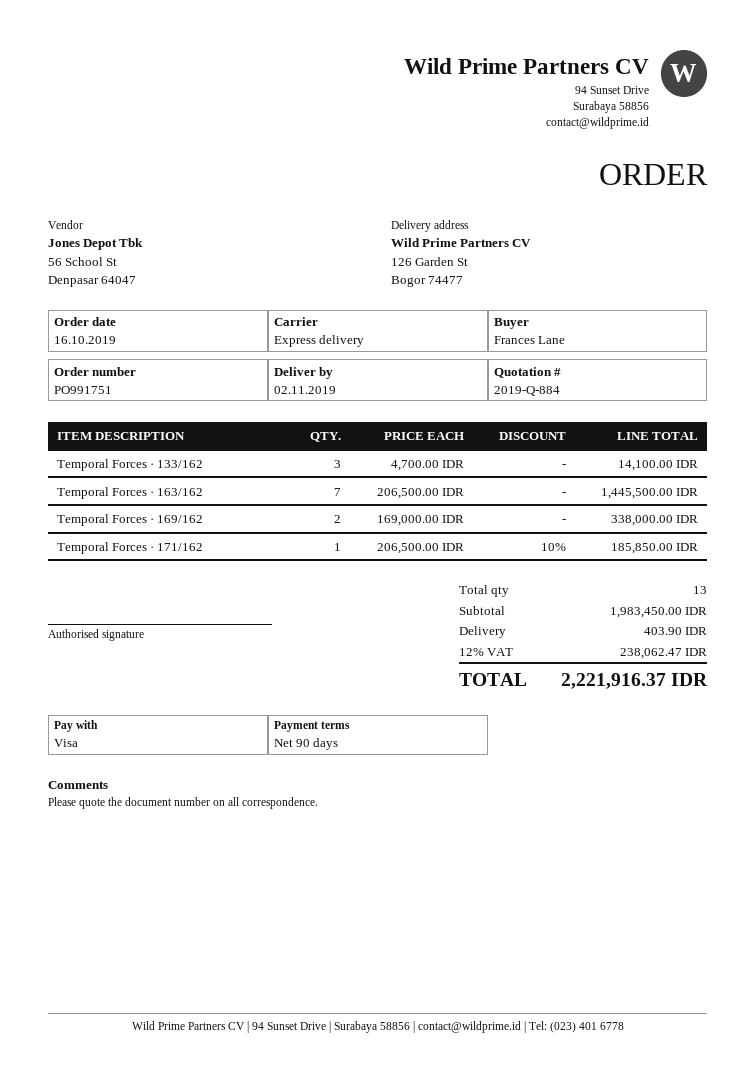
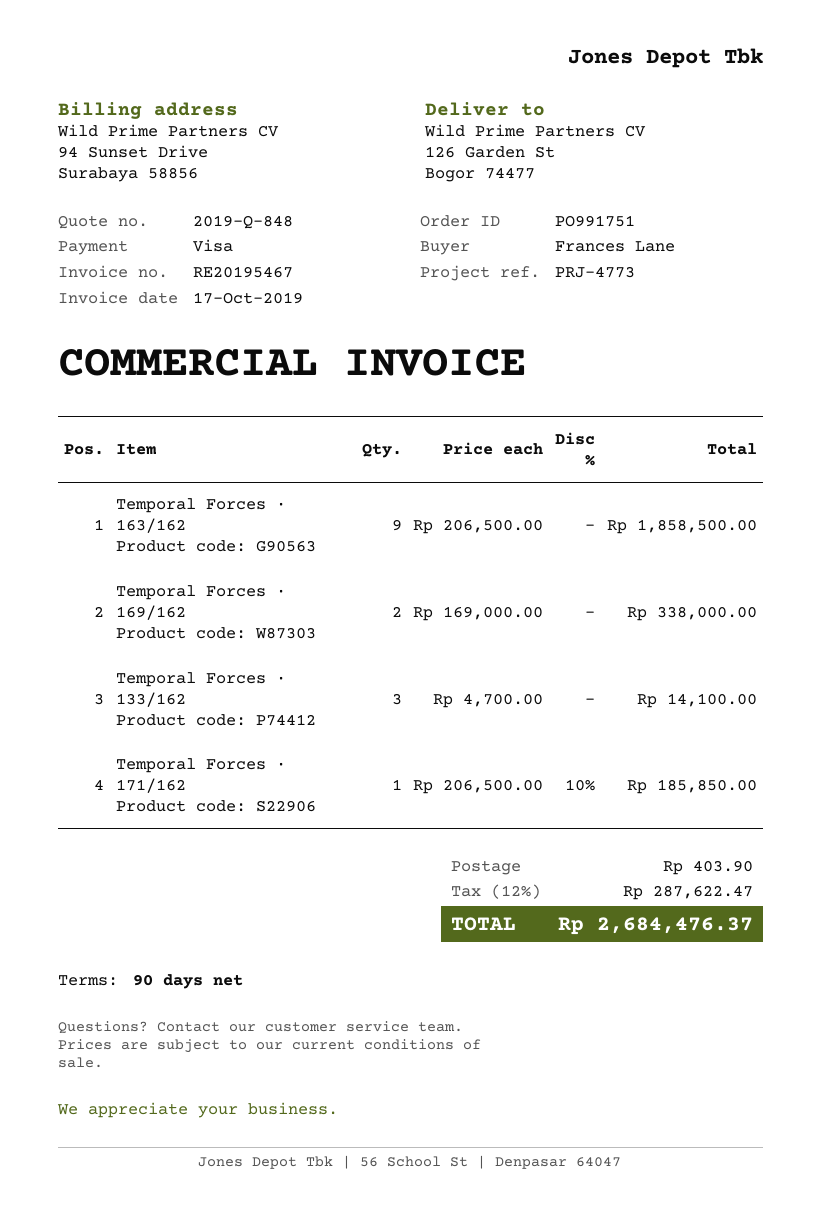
quote number: 2019-Q-884 -> 2019-Q-848
Temporal Forces · 163/162: 7 x 206500.00 = 1445500.00 -> 9 x 206500.00 = 1858500.00
tax: 12% = 238062.47 -> 12% = 287622.47
total: 2221916.37 -> 2684476.37

